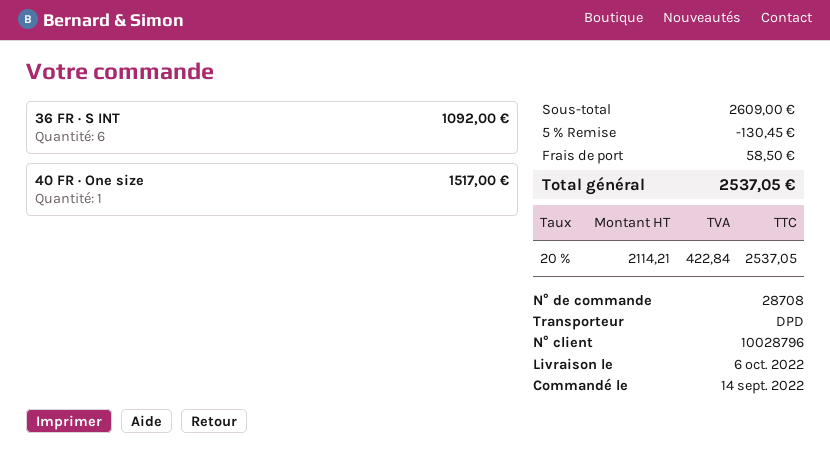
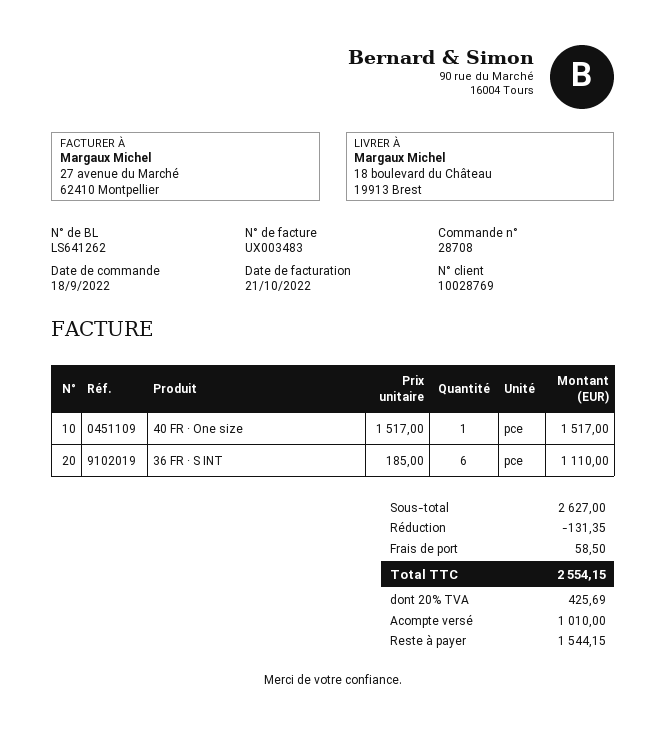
order date: 2022-09-14 -> 2022-09-18
customer number: 10028796 -> 10028769
36 FR · S INT: 6 for 1092.00 -> 6 for 1110.00
subtotal: 2609.00 -> 2627.00
discount: 130.45 -> 131.35
tax: 20% = 422.84 -> 20% = 425.69
total: 2537.05 -> 2554.15

